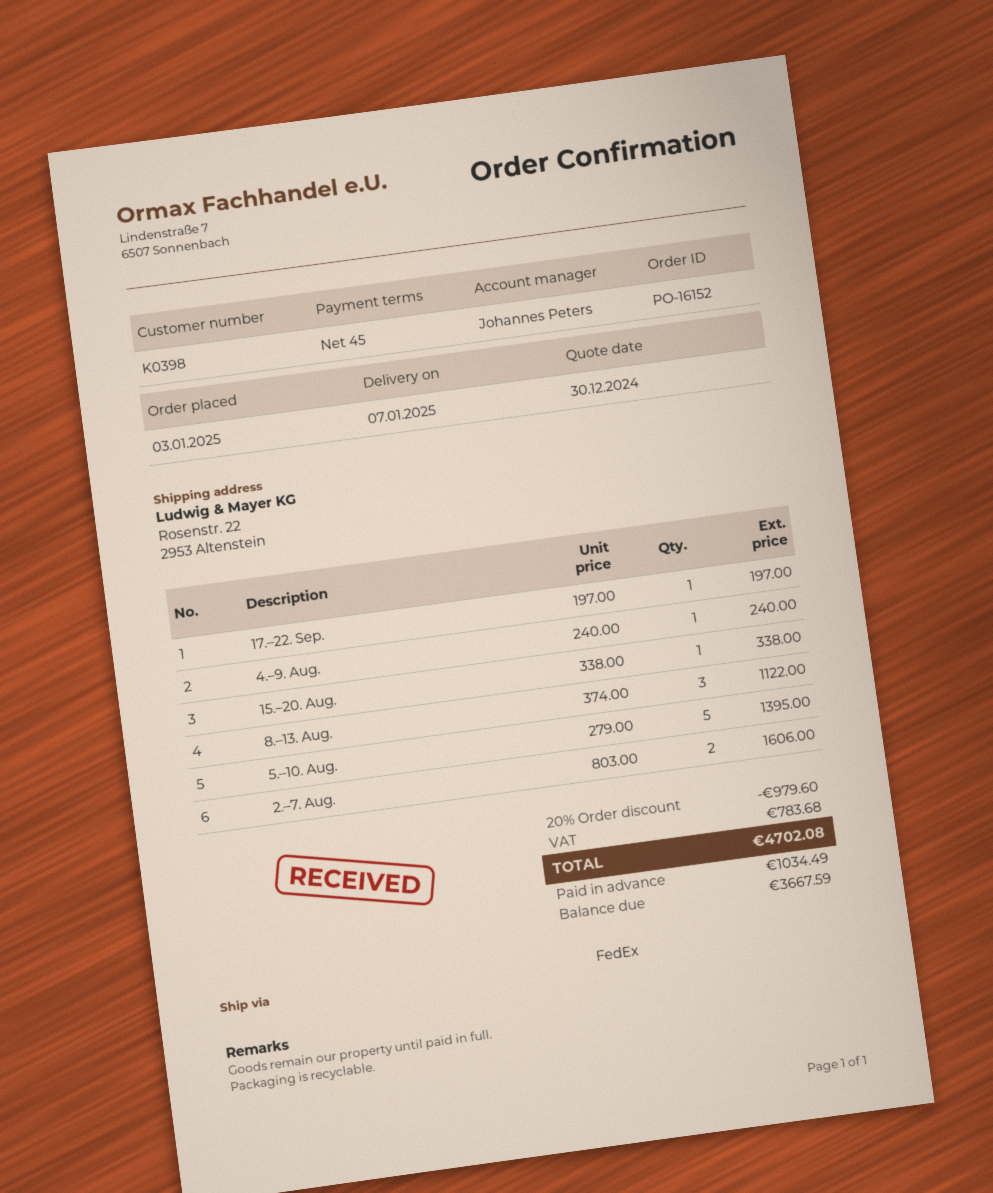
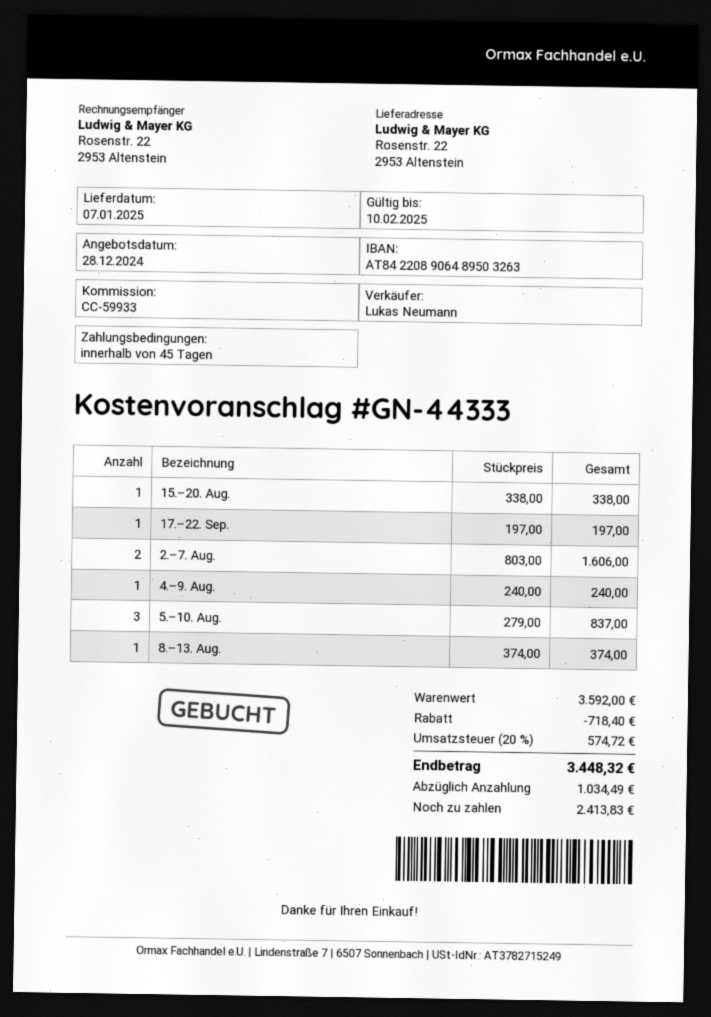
quote date: 2024-12-30 -> 2024-12-28
sales rep: Johannes Peters -> Lukas Neumann
8.–13. Aug.: 3 x 374.00 = 1122.00 -> 1 x 374.00 = 374.00
5.–10. Aug.: 5 x 279.00 = 1395.00 -> 3 x 279.00 = 837.00
discount: 979.60 -> 718.40
tax: 783.68 -> 574.72
total: 4702.08 -> 3448.32
balance: 3667.59 -> 2413.83

